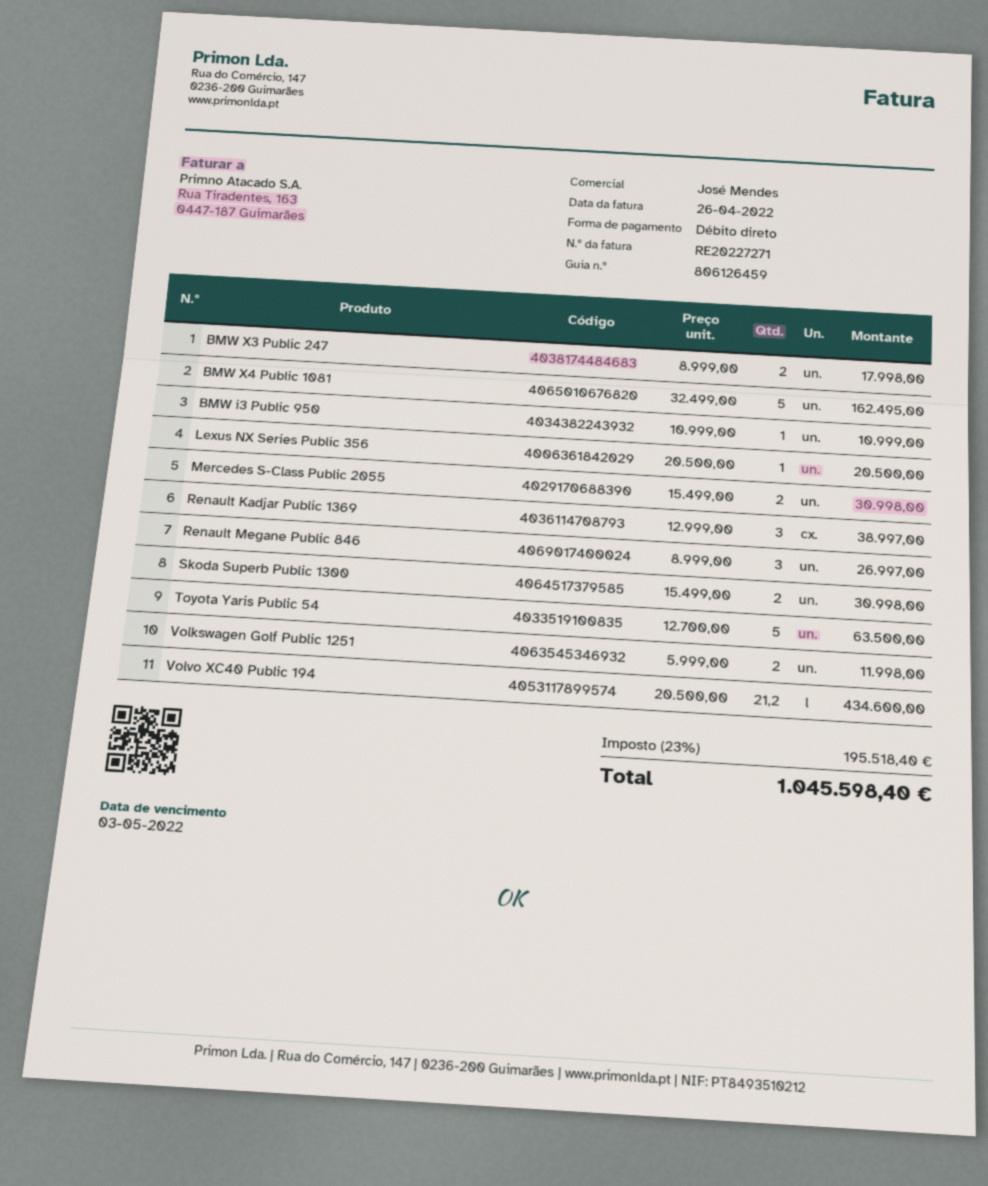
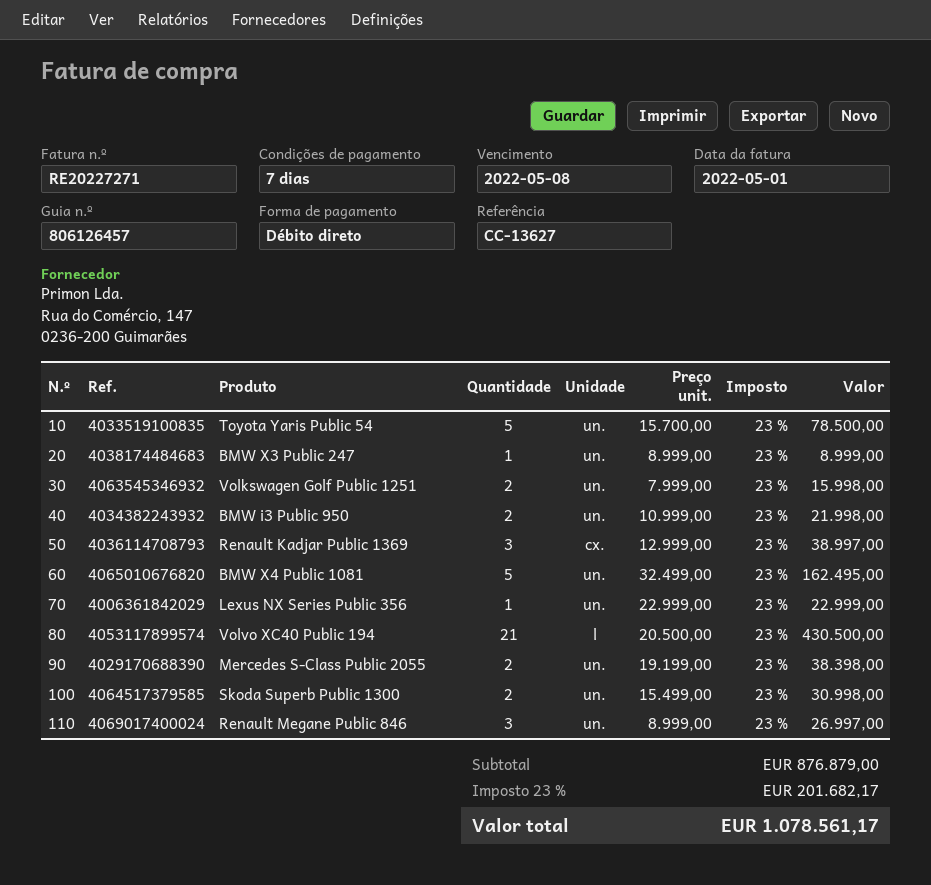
delivery note number: 806126459 -> 806126457
invoice date: 2022-04-26 -> 2022-05-01
due date: 2022-05-03 -> 2022-05-08
BMW X3 Public 247: 2 x 8999.00 = 17998.00 -> 1 x 8999.00 = 8999.00
BMW i3 Public 950: 1 x 10999.00 = 10999.00 -> 2 x 10999.00 = 21998.00
Lexus NX Series Public 356: 1 x 20500.00 = 20500.00 -> 1 x 22999.00 = 22999.00
Mercedes S-Class Public 2055: 2 x 15499.00 = 30998.00 -> 2 x 19199.00 = 38398.00
Toyota Yaris Public 54: 5 x 12700.00 = 63500.00 -> 5 x 15700.00 = 78500.00
Volkswagen Golf Public 1251: 2 x 5999.00 = 11998.00 -> 2 x 7999.00 = 15998.00
Volvo XC40 Public 194: 21.2 x 20500.00 = 434600.00 -> 21 x 20500.00 = 430500.00
tax: 23% = 195518.40 -> 23% = 201682.17
total: 1045598.40 -> 1078561.17

